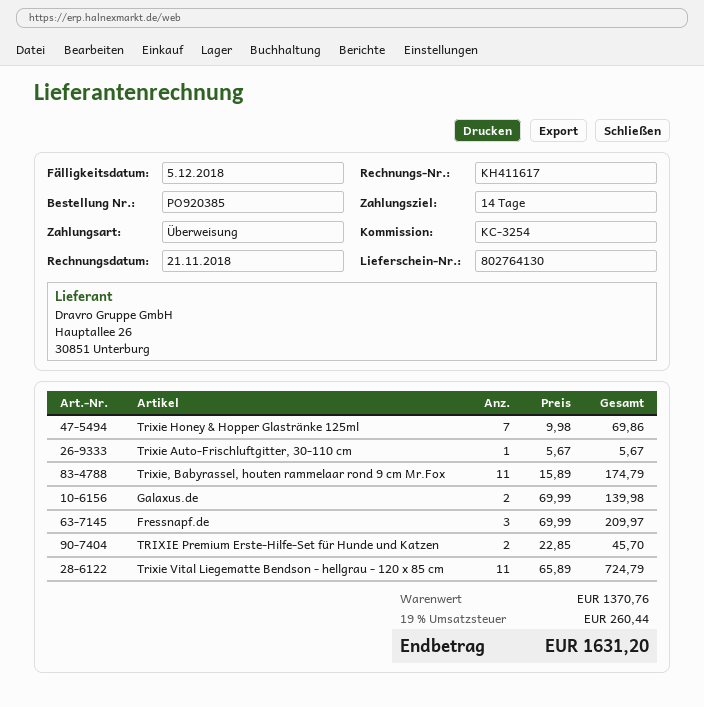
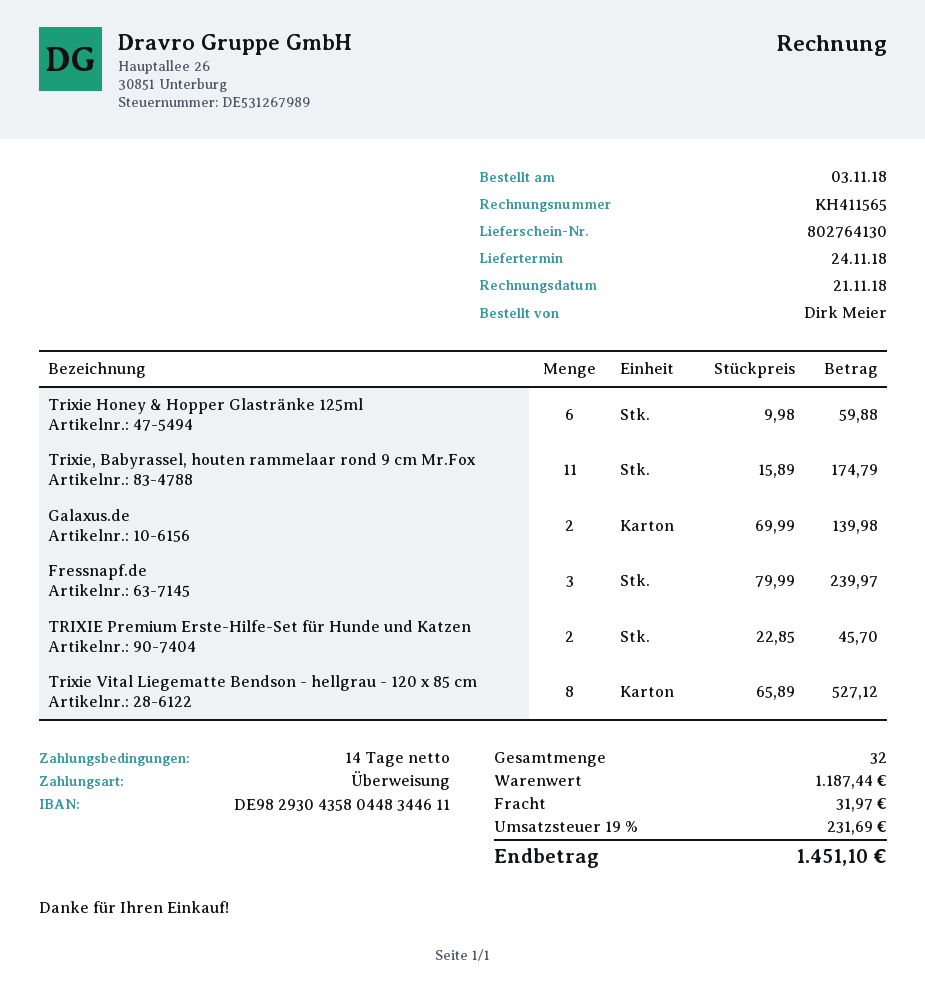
invoice number: KH411617 -> KH411565
Trixie Honey & Hopper Glastränke 125ml: 7 x 9.98 = 69.86 -> 6 x 9.98 = 59.88
Trixie Auto-Frischluftgitter, 30-110 cm: 1 x 5.67 = 5.67 -> none
Fressnapf.de: 3 x 69.99 = 209.97 -> 3 x 79.99 = 239.97
Trixie Vital Liegematte Bendson - hellgrau - 120 x 85 cm: 11 x 65.89 = 724.79 -> 8 x 65.89 = 527.12
subtotal: 1370.76 -> 1187.44
shipping: none -> 31.97
tax: 19% = 260.44 -> 19% = 231.69
total: 1631.20 -> 1451.10

